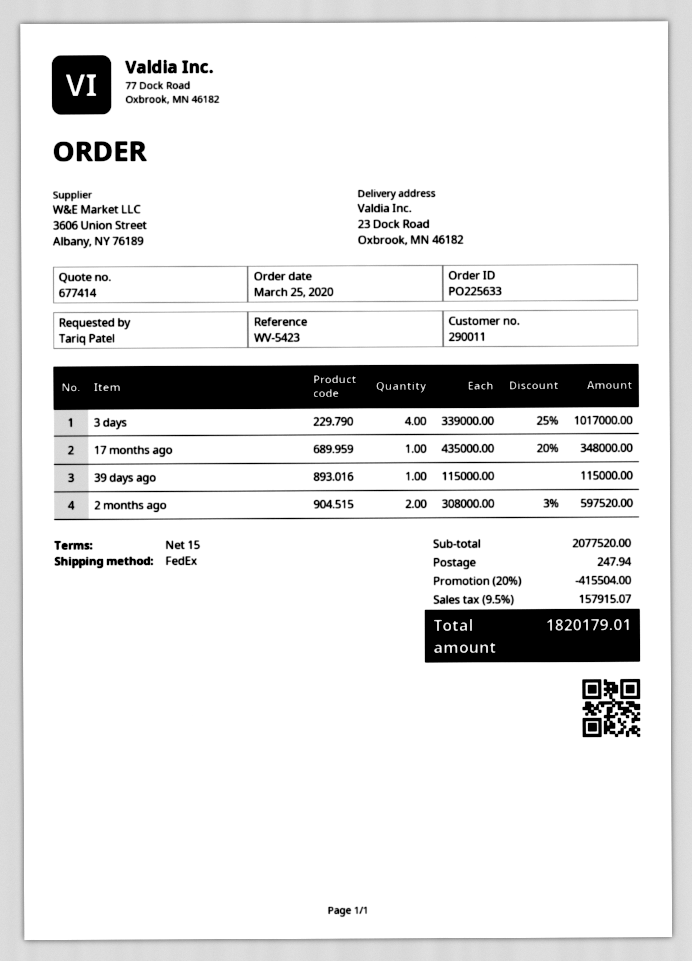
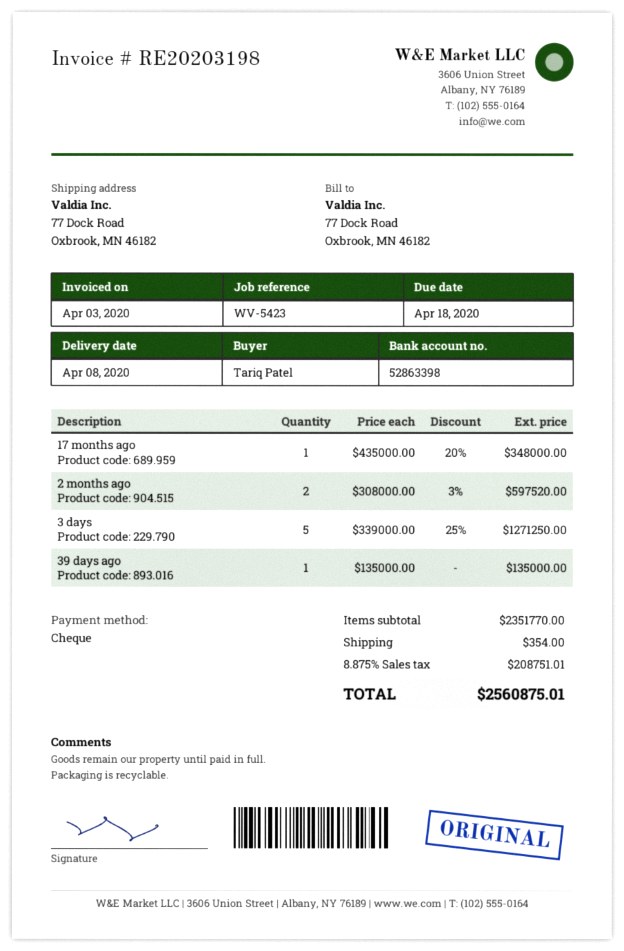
ship to: 23 Dock Road, Oxbrook, MN 46182 -> 77 Dock Road, Oxbrook, MN 46182
3 days: 4 x 339000.00 - 25% = 1017000.00 -> 5 x 339000.00 - 25% = 1271250.00
39 days ago: 1 x 115000.00 = 115000.00 -> 1 x 135000.00 = 135000.00
subtotal: 2077520.00 -> 2351770.00
discount: 20% = 415504.00 -> none
shipping: 247.94 -> 354.00
tax: 9.5% = 157915.07 -> 8.875% = 208751.01
total: 1820179.01 -> 2560875.01

